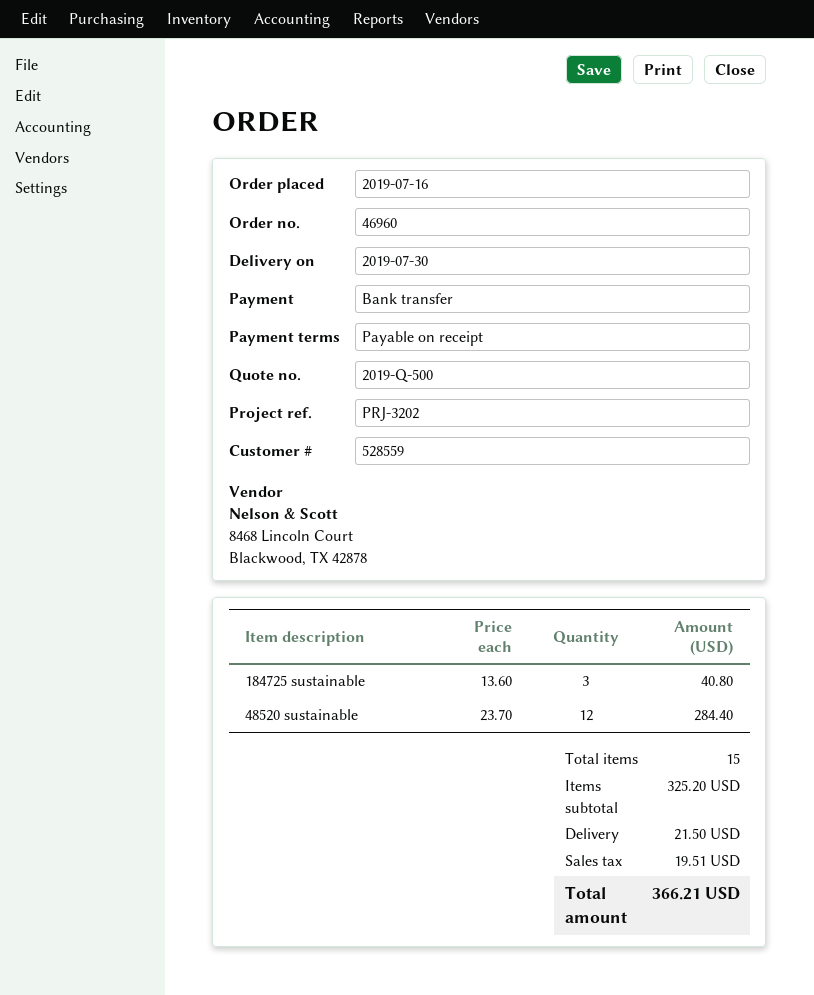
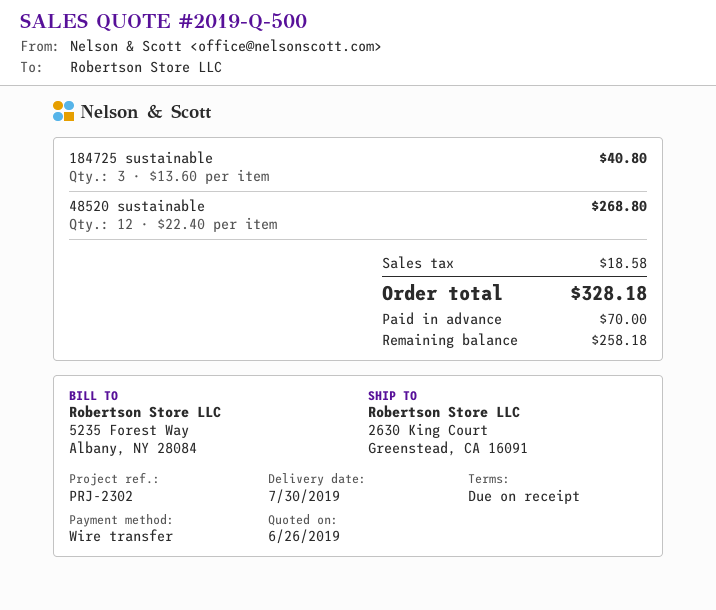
reference: PRJ-3202 -> PRJ-2302
48520 sustainable: 12 x 23.70 = 284.40 -> 12 x 22.40 = 268.80
shipping: 21.50 -> none
tax: 19.51 -> 18.58
total: 366.21 -> 328.18

